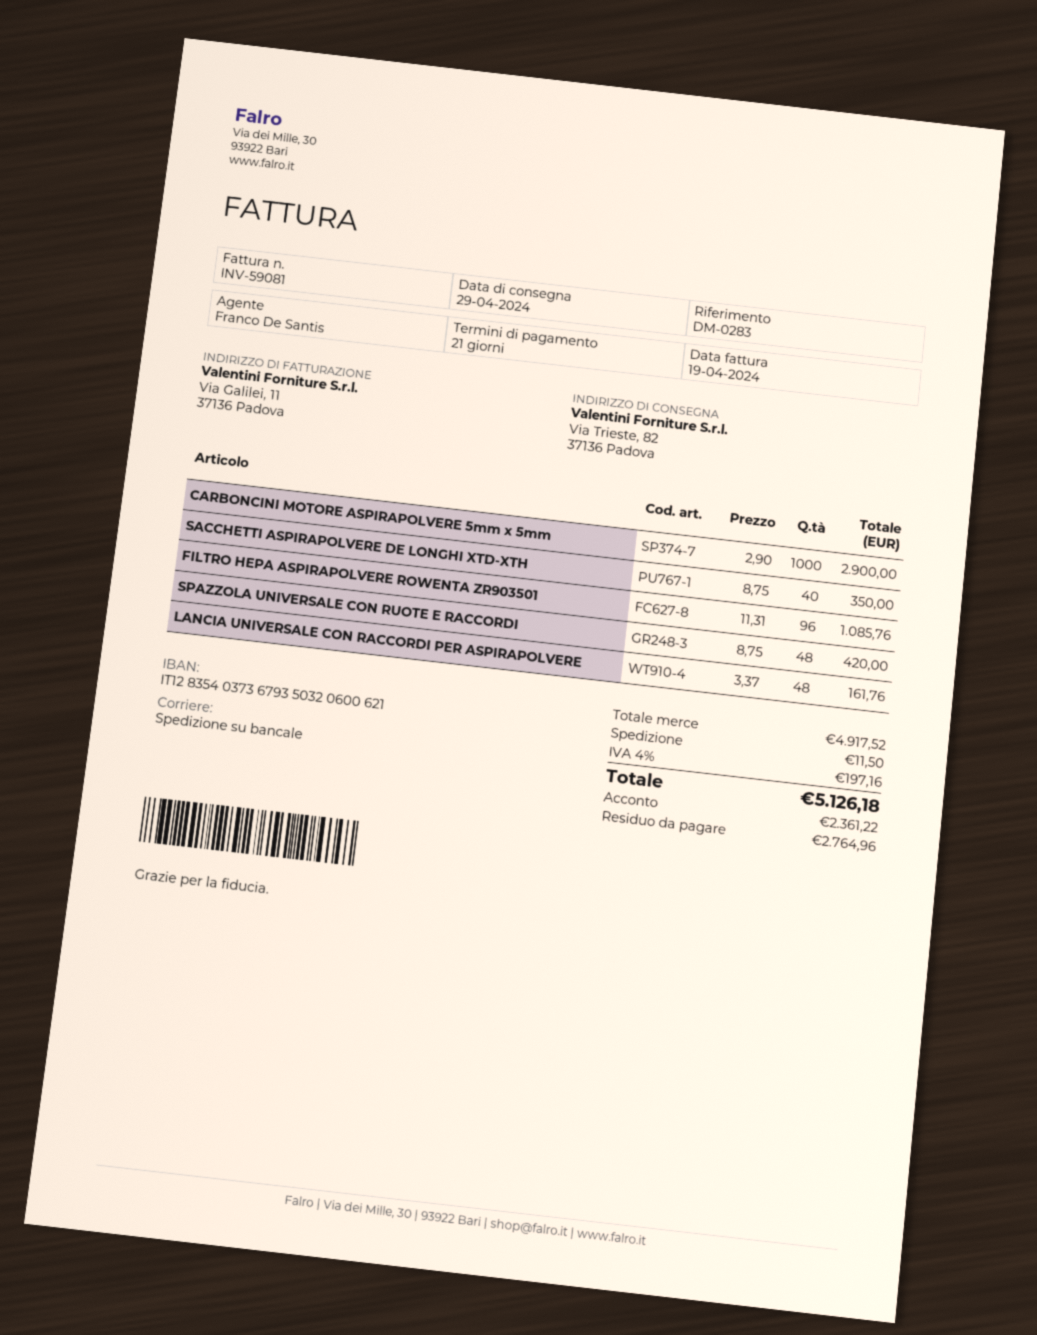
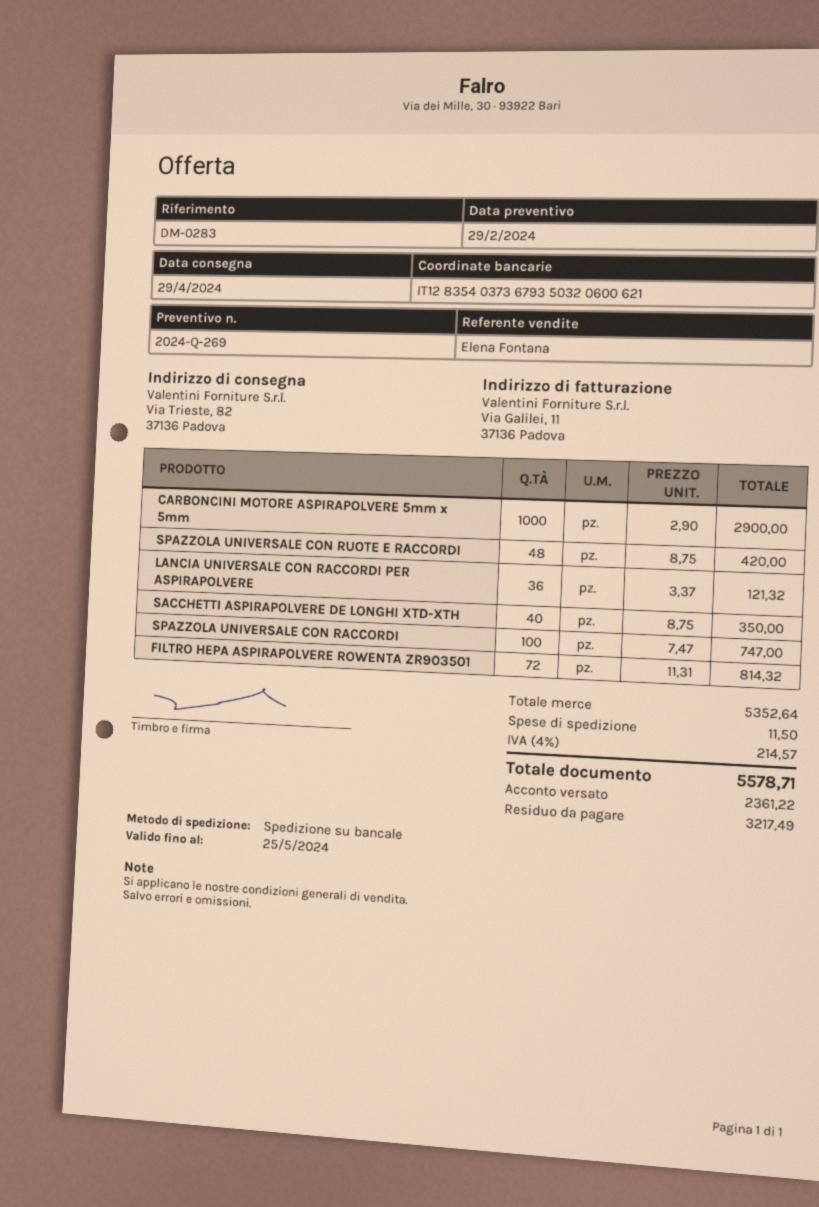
sales rep: Franco De Santis -> Elena Fontana
FILTRO HEPA ASPIRAPOLVERE ROWENTA ZR903501: 96 x 11.31 = 1085.76 -> 72 x 11.31 = 814.32
LANCIA UNIVERSALE CON RACCORDI PER ASPIRAPOLVERE: 48 x 3.37 = 161.76 -> 36 x 3.37 = 121.32
SPAZZOLA UNIVERSALE CON RACCORDI: none -> 100 x 7.47 = 747.00
subtotal: 4917.52 -> 5352.64
tax: 4% = 197.16 -> 4% = 214.57
total: 5126.18 -> 5578.71
balance: 2764.96 -> 3217.49

